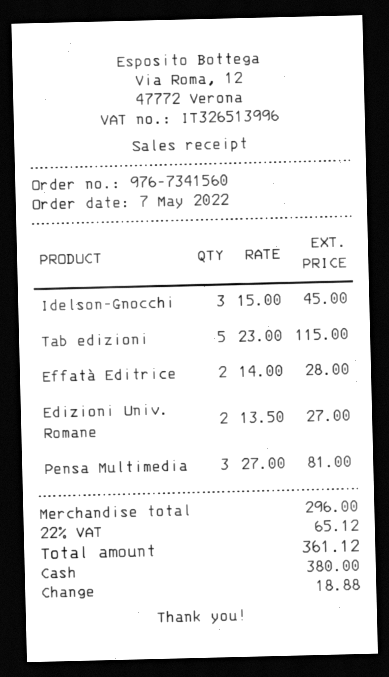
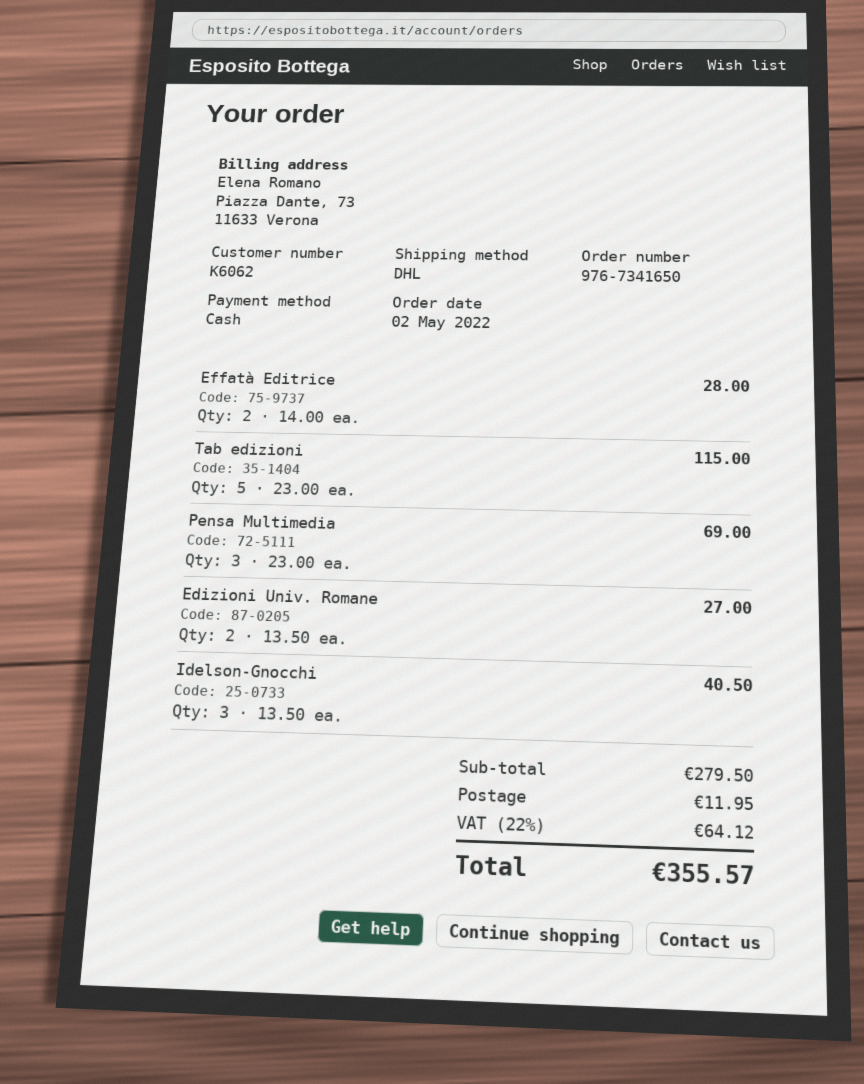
order number: 976-7341560 -> 976-7341650
order date: 2022-05-07 -> 2022-05-02
Idelson-Gnocchi: 3 x 15.00 = 45.00 -> 3 x 13.50 = 40.50
Pensa Multimedia: 3 x 27.00 = 81.00 -> 3 x 23.00 = 69.00
subtotal: 296.00 -> 279.50
shipping: none -> 11.95
tax: 22% = 65.12 -> 22% = 64.12
total: 361.12 -> 355.57

